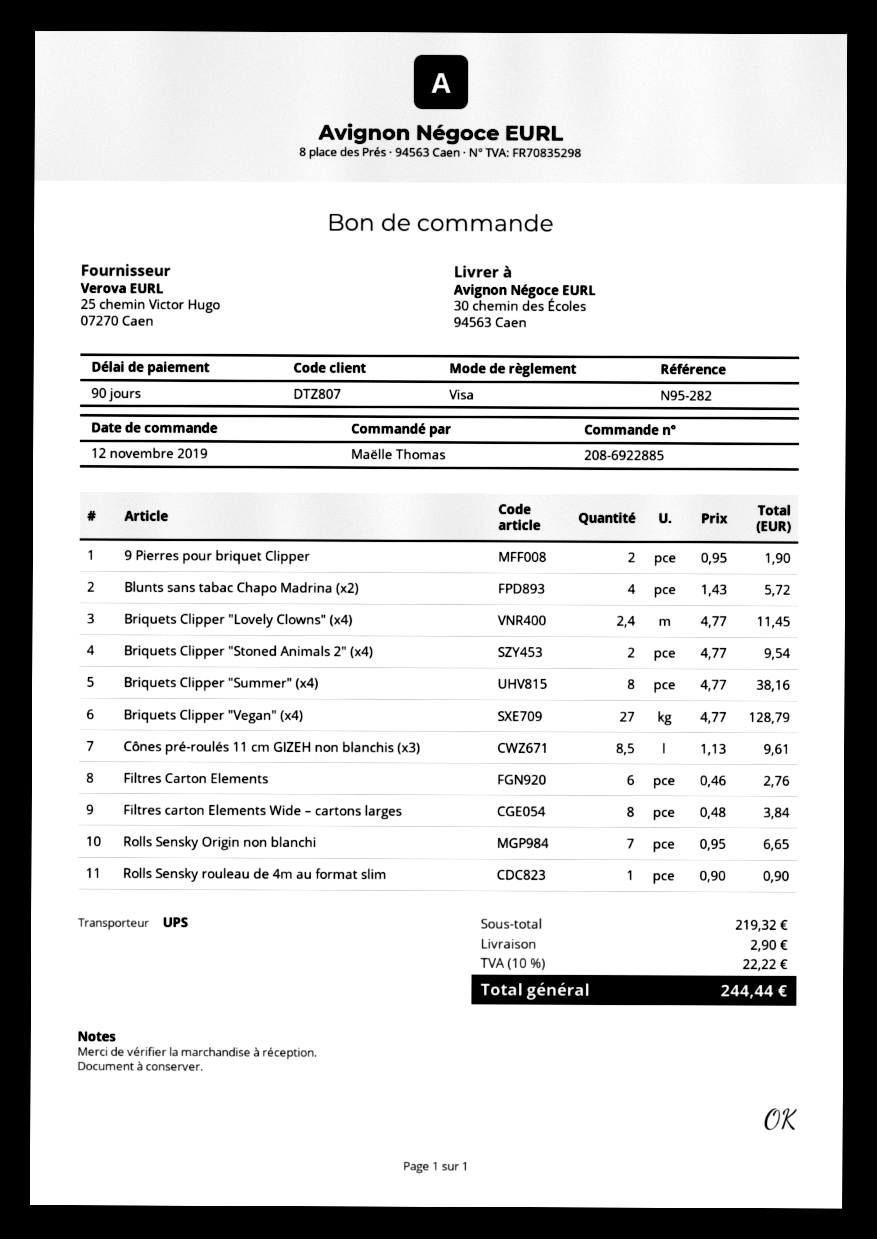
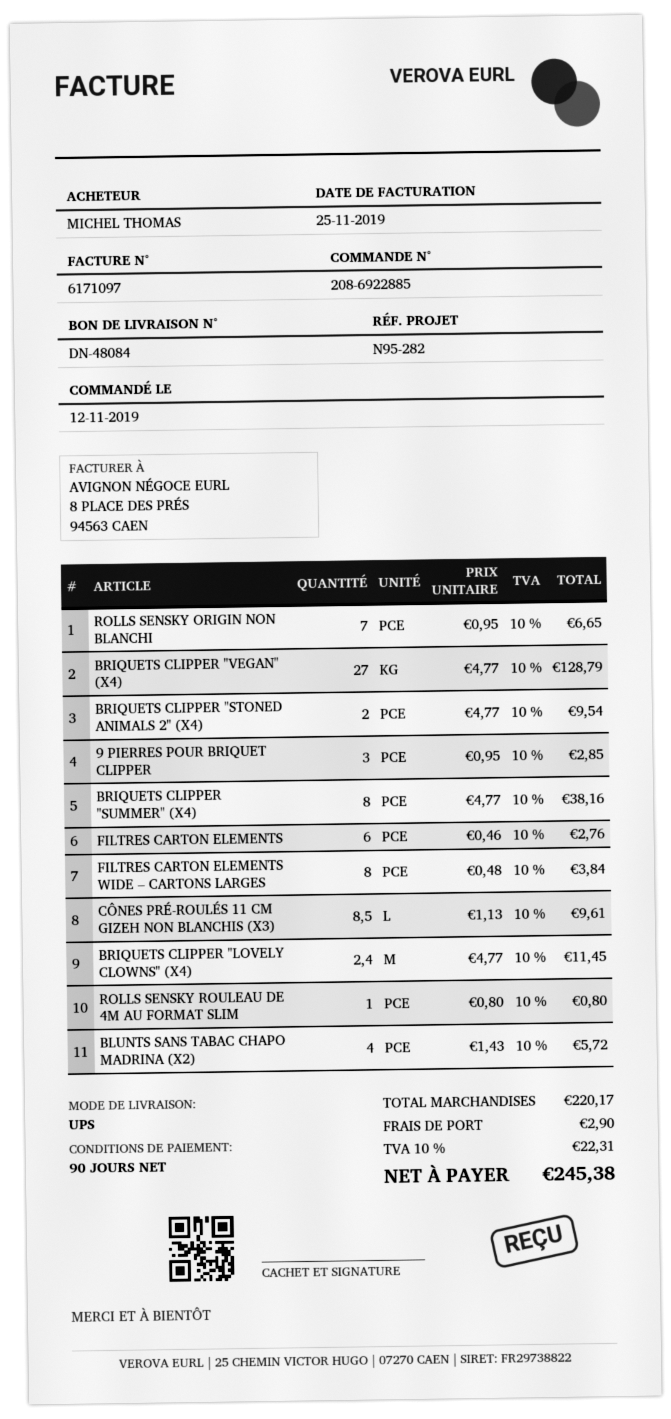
ordered by: Maëlle Thomas -> MICHEL THOMAS
9 Pierres pour briquet Clipper: 2 x 0.95 = 1.90 -> 3 x 0.95 = 2.85
Rolls Sensky rouleau de 4m au format slim: 1 x 0.90 = 0.90 -> 1 x 0.80 = 0.80
subtotal: 219.32 -> 220.17
tax: 10% = 22.22 -> 10% = 22.31
total: 244.44 -> 245.38

